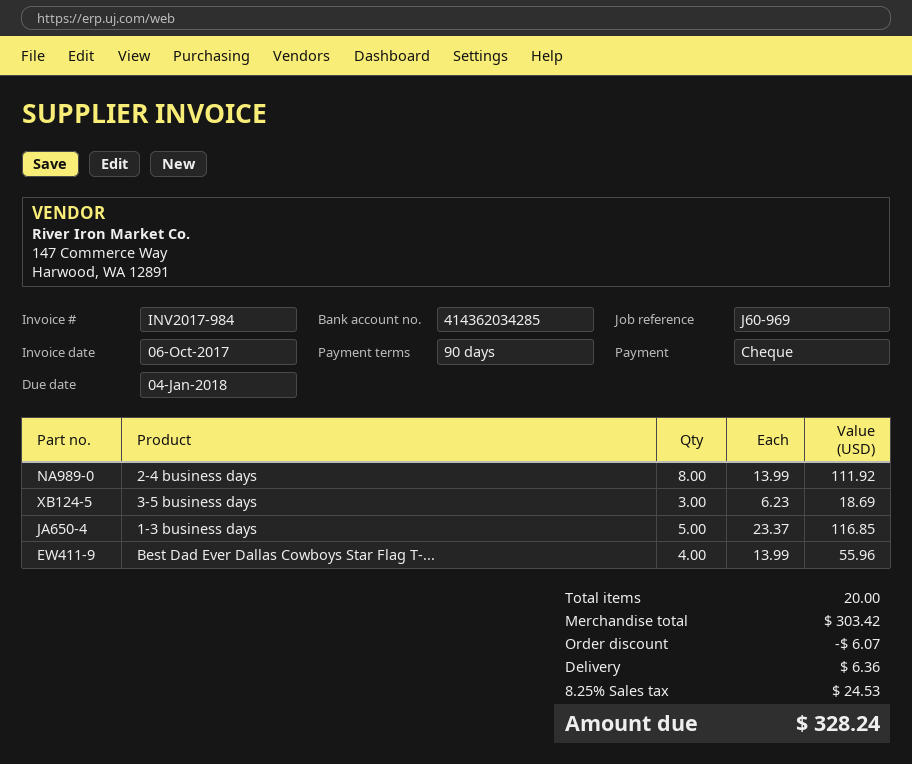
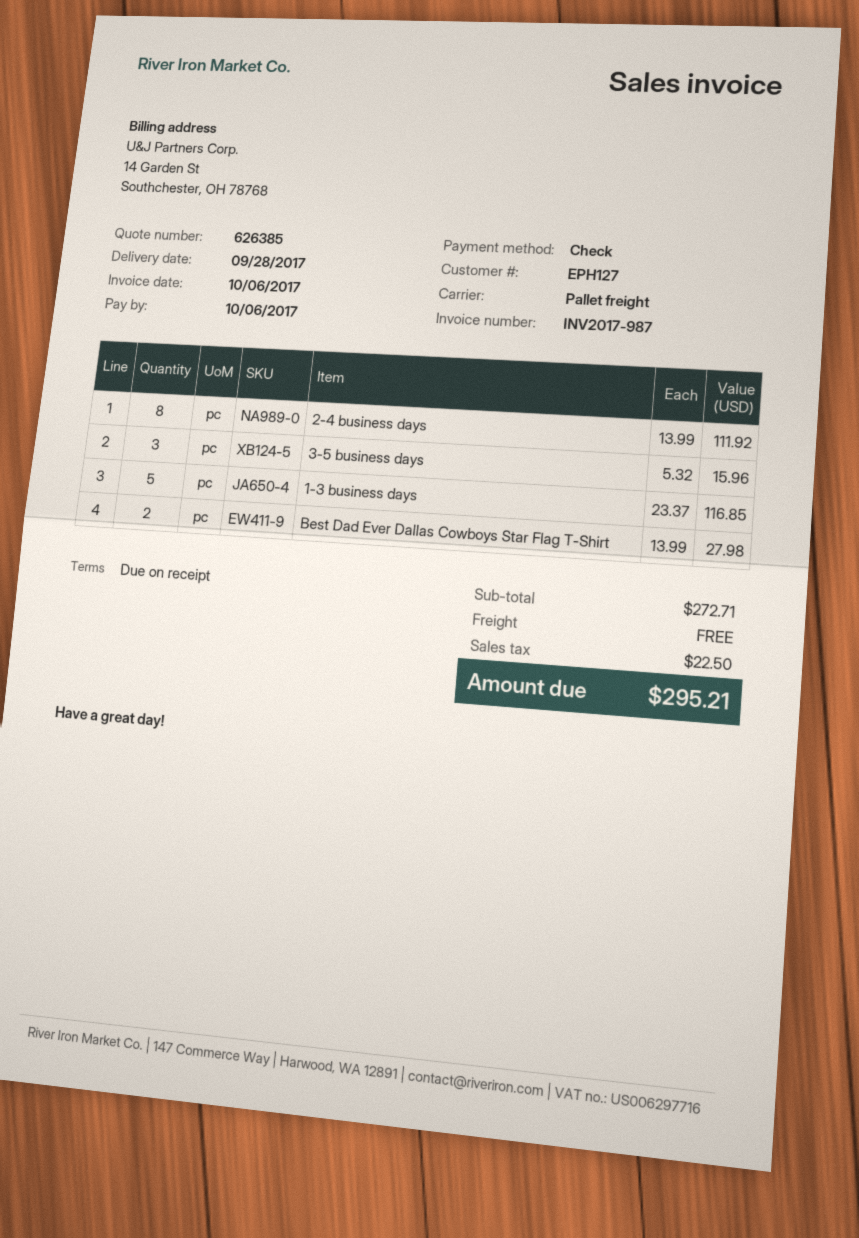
invoice number: INV2017-984 -> INV2017-987
payment terms: 90 days -> on receipt
due date: 2018-01-04 -> 2017-10-06
3-5 business days: 3 x 6.23 = 18.69 -> 3 x 5.32 = 15.96
Best Dad Ever Dallas Cowboys Star Flag T-...: 4 x 13.99 = 55.96 -> 2 x 13.99 = 27.98
subtotal: 303.42 -> 272.71
discount: 6.07 -> none
shipping: 6.36 -> 0.00
tax: 24.53 -> 22.50
total: 328.24 -> 295.21

